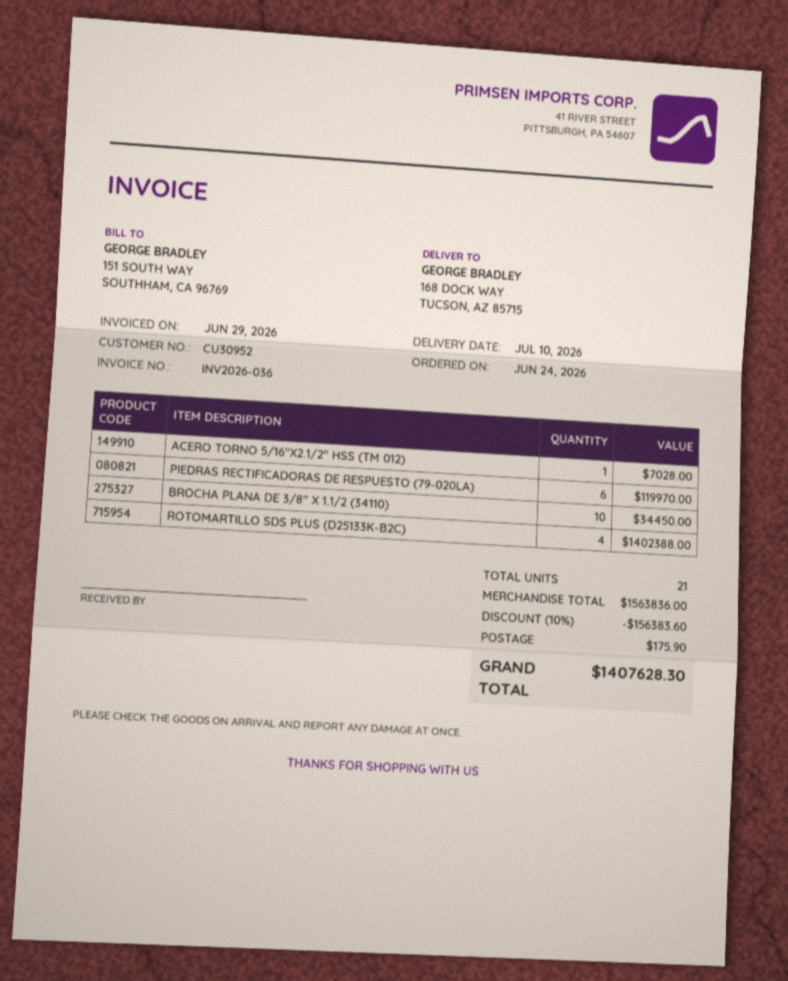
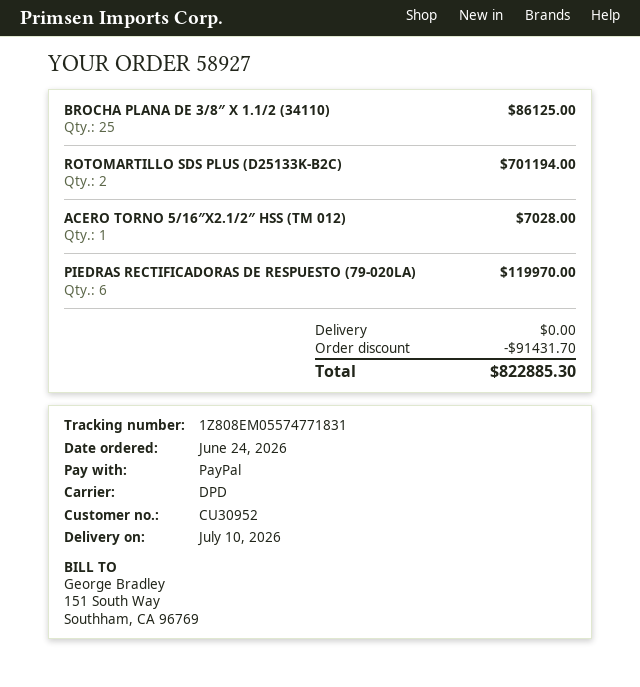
BROCHA PLANA DE 3/8″ X 1.1/2 (34110): 10 for 34450.00 -> 25 for 86125.00
ROTOMARTILLO SDS PLUS (D25133K-B2C): 4 for 1402388.00 -> 2 for 701194.00
discount: 156383.60 -> 91431.70
shipping: 175.90 -> 0.00
total: 1407628.30 -> 822885.30

